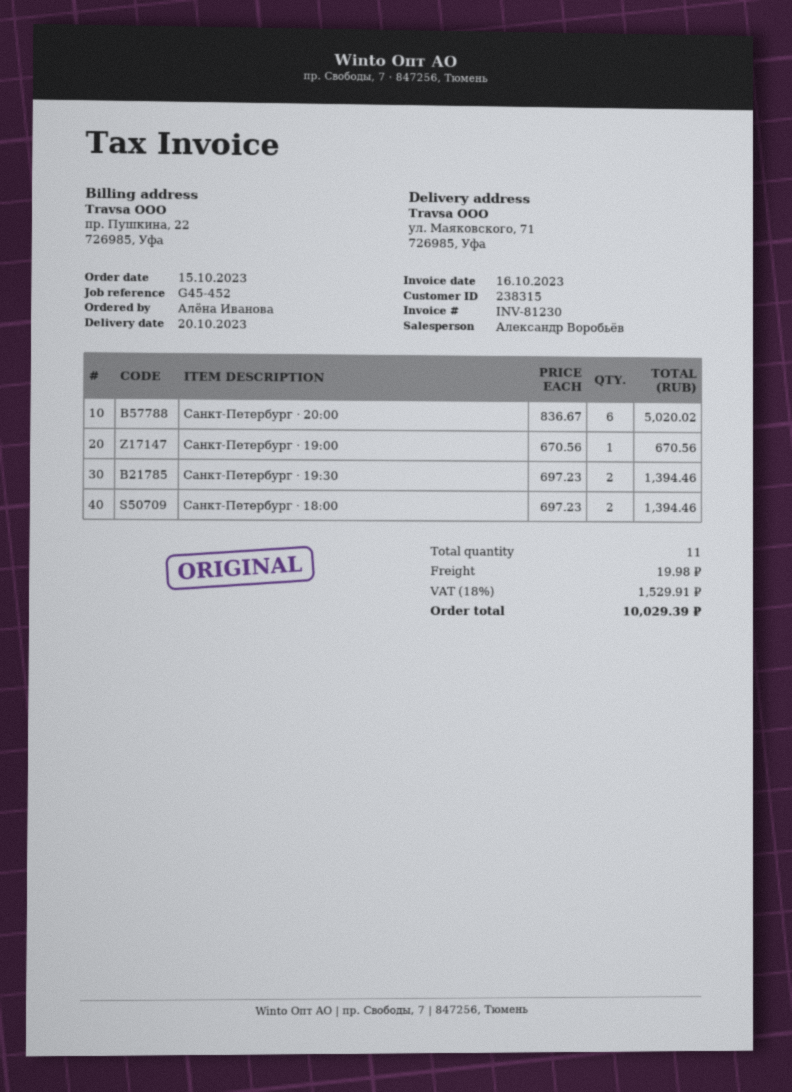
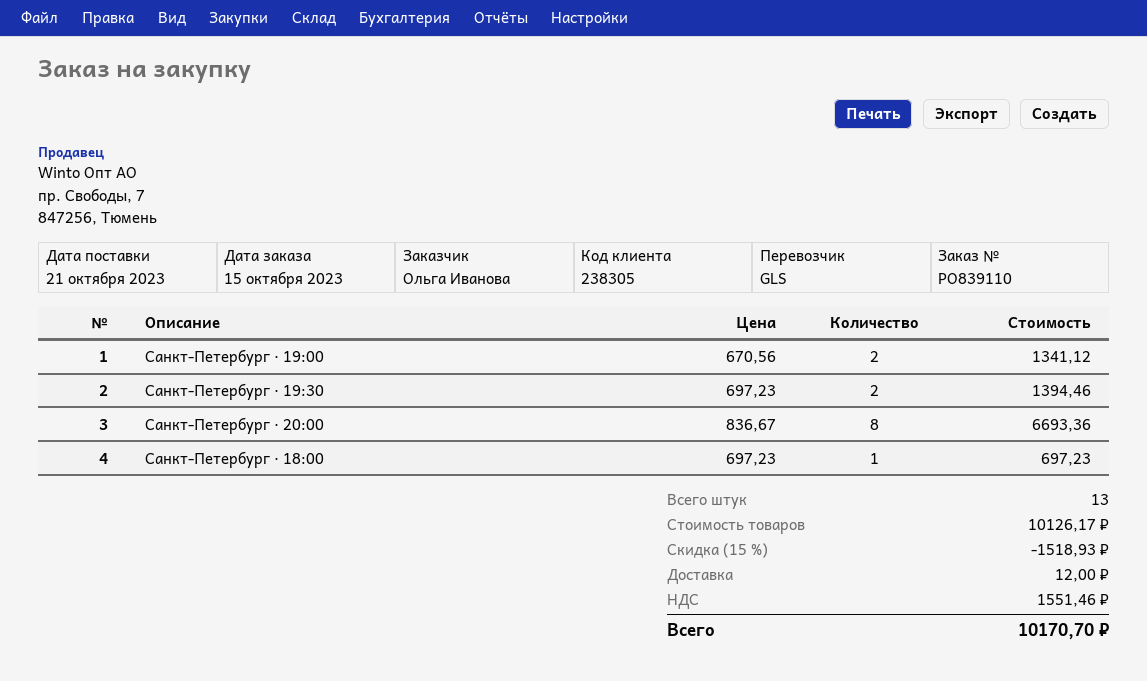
delivery date: 2023-10-20 -> 2023-10-21
customer number: 238315 -> 238305
ordered by: Алёна Иванова -> Ольга Иванова
Санкт-Петербург · 20:00: 6 x 836.67 = 5020.02 -> 8 x 836.67 = 6693.36
Санкт-Петербург · 19:00: 1 x 670.56 = 670.56 -> 2 x 670.56 = 1341.12
Санкт-Петербург · 18:00: 2 x 697.23 = 1394.46 -> 1 x 697.23 = 697.23
total quantity: 11 -> 13
discount: none -> 15% = 1518.93
shipping: 19.98 -> 12.00
tax: 1529.91 -> 1551.46
total: 10029.39 -> 10170.70

